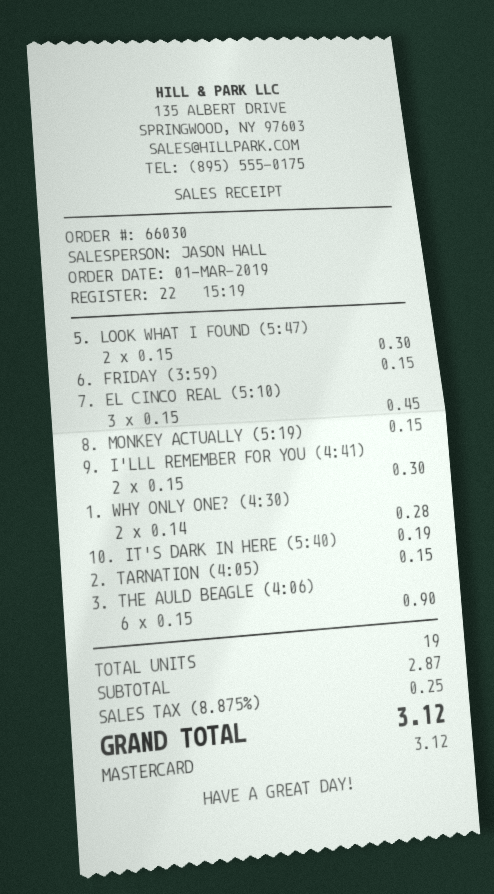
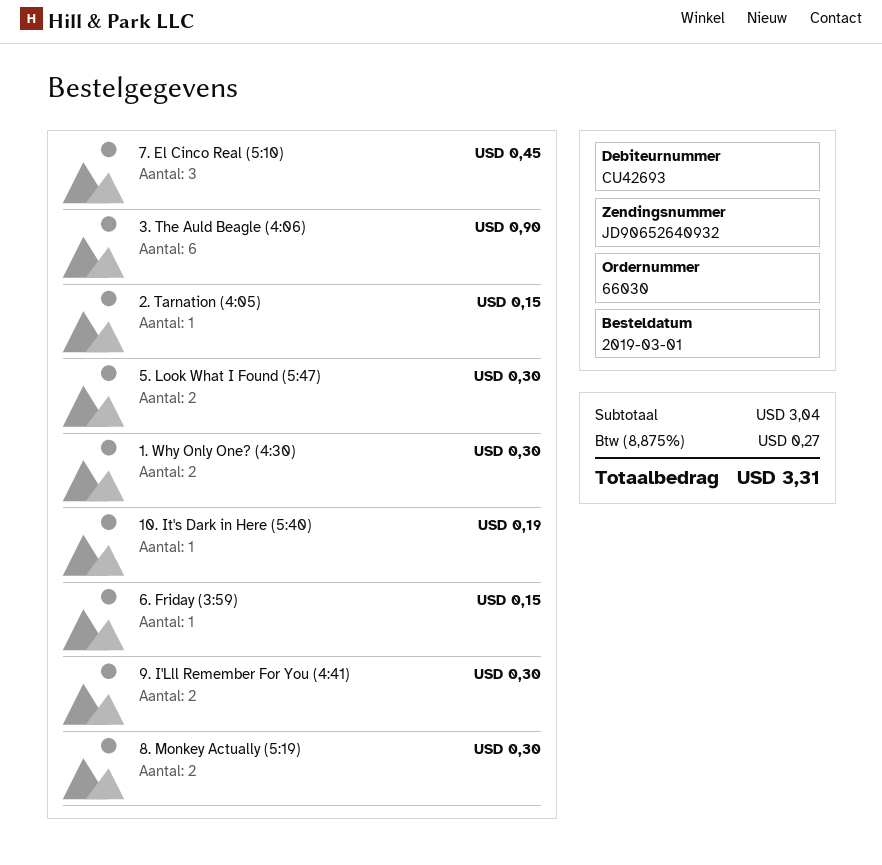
8. MONKEY ACTUALLY (5:19): 1 for 0.15 -> 2 for 0.30
1. WHY ONLY ONE? (4:30): 2 for 0.28 -> 2 for 0.30
subtotal: 2.87 -> 3.04
tax: 8.875% = 0.25 -> 8.875% = 0.27
total: 3.12 -> 3.31

